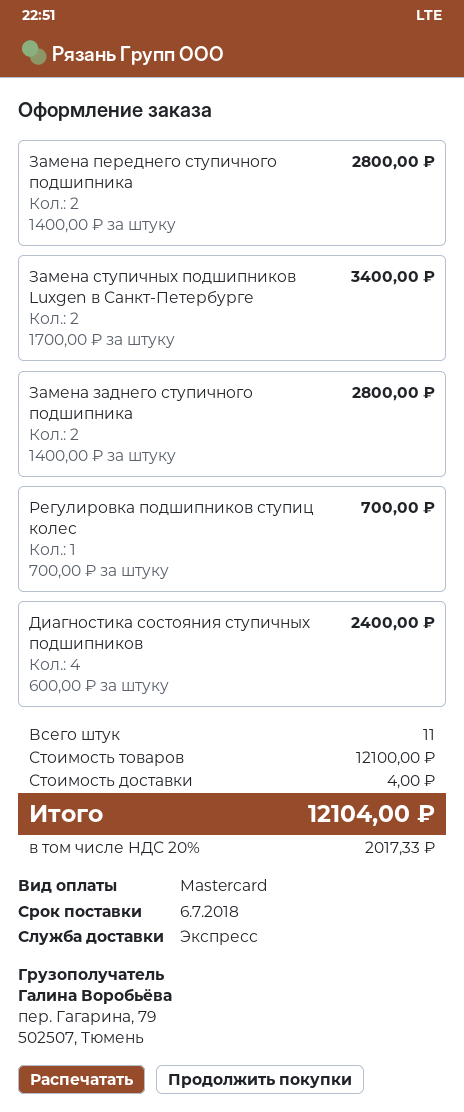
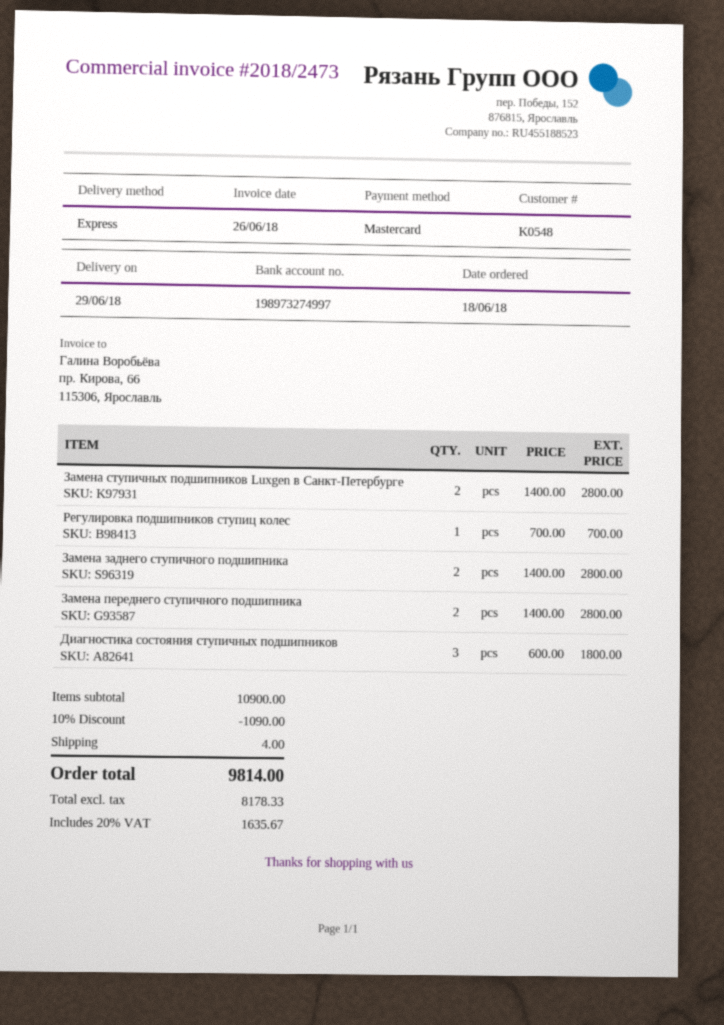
delivery date: 2018-07-06 -> 2018-06-29
Замена ступичных подшипников Luxgen в Санкт-Петербурге: 2 x 1700.00 = 3400.00 -> 2 x 1400.00 = 2800.00
Диагностика состояния ступичных подшипников: 4 x 600.00 = 2400.00 -> 3 x 600.00 = 1800.00
subtotal: 12100.00 -> 10900.00
discount: none -> 10% = 1090.00
tax: 20% = 2017.33 -> 20% = 1635.67
total: 12104.00 -> 9814.00

